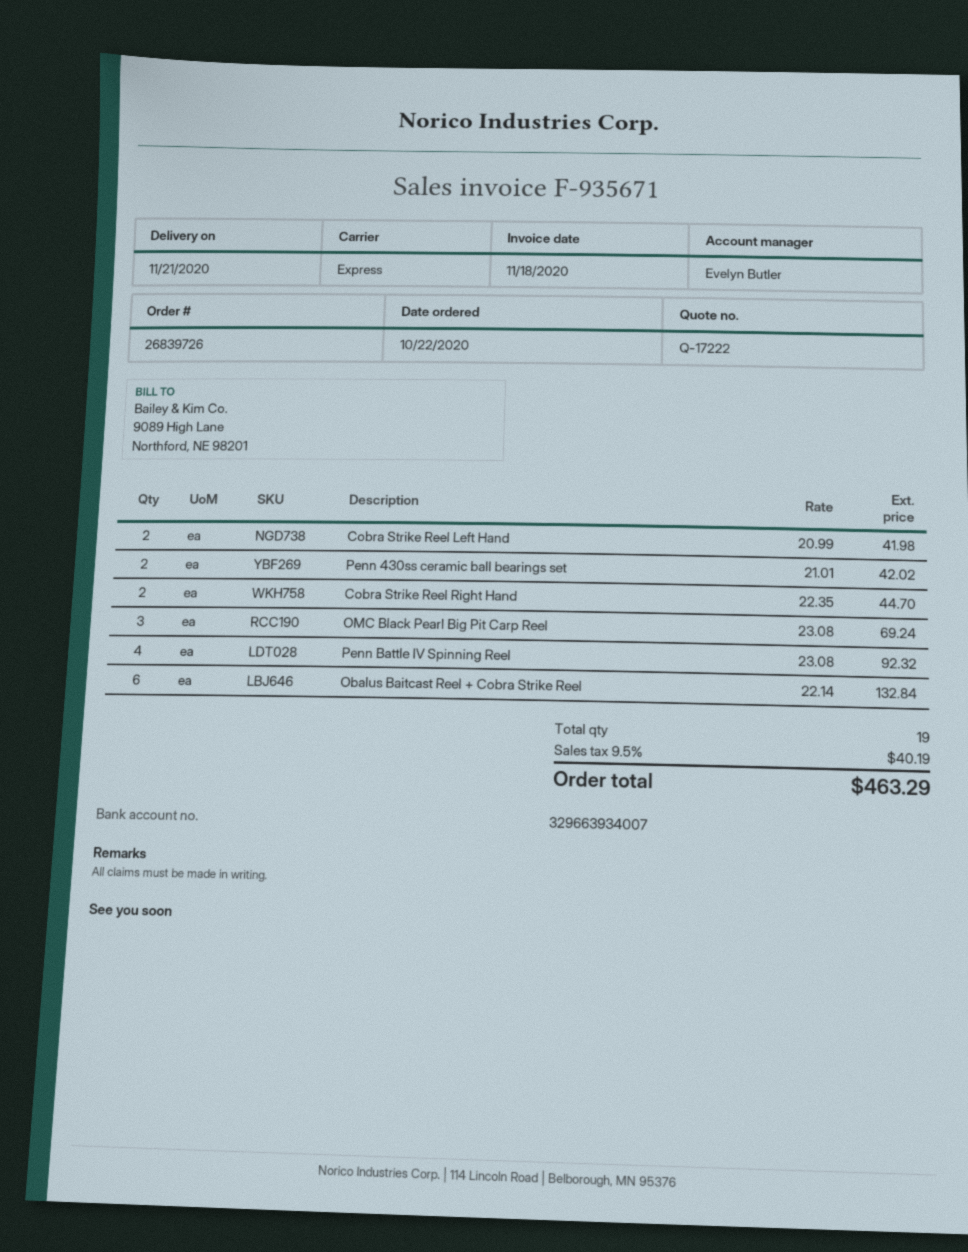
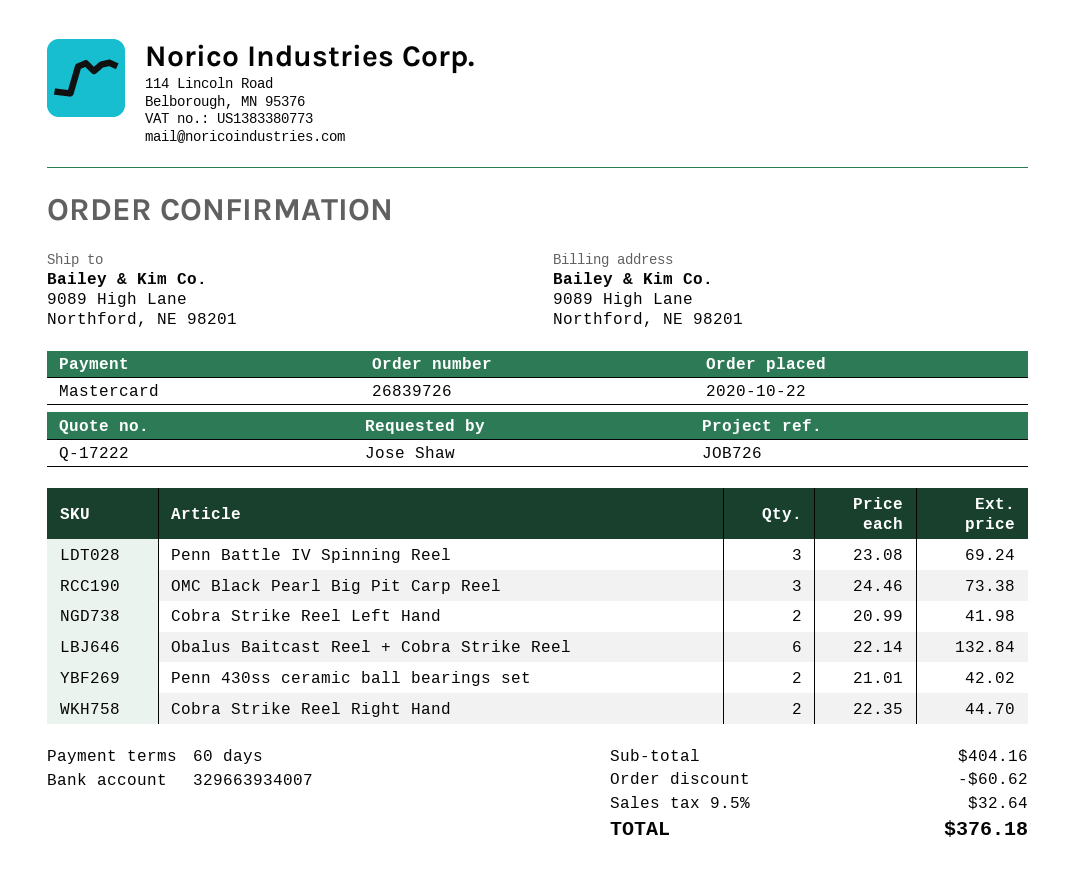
OMC Black Pearl Big Pit Carp Reel: 3 x 23.08 = 69.24 -> 3 x 24.46 = 73.38
Penn Battle IV Spinning Reel: 4 x 23.08 = 92.32 -> 3 x 23.08 = 69.24
discount: none -> 60.62
tax: 9.5% = 40.19 -> 9.5% = 32.64
total: 463.29 -> 376.18

